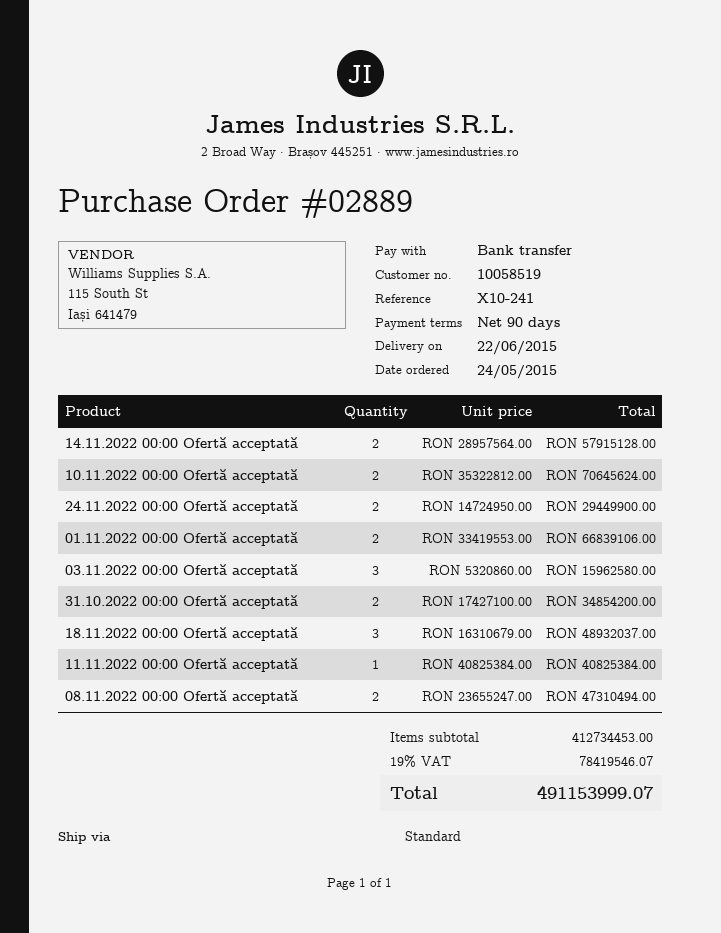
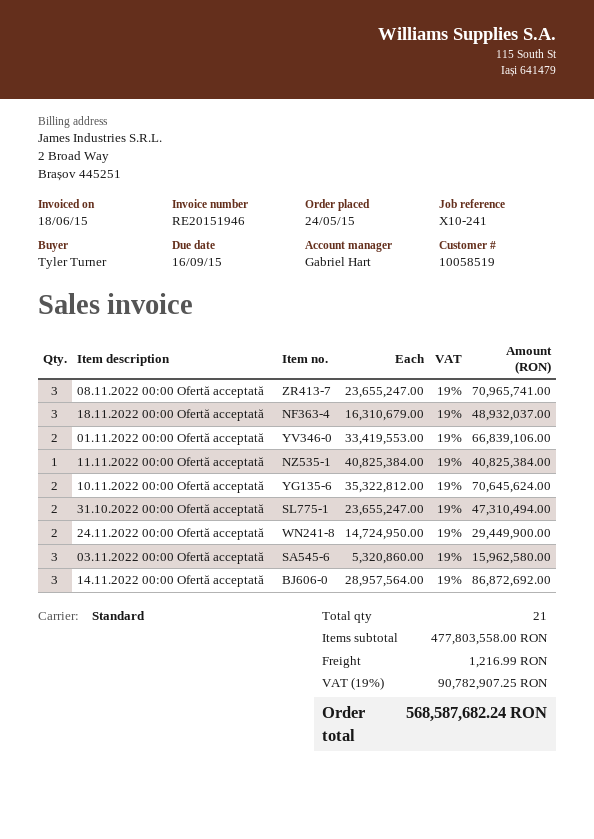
14.11.2022 00:00 Ofertă acceptată: 2 x 28957564.00 = 57915128.00 -> 3 x 28957564.00 = 86872692.00
31.10.2022 00:00 Ofertă acceptată: 2 x 17427100.00 = 34854200.00 -> 2 x 23655247.00 = 47310494.00
08.11.2022 00:00 Ofertă acceptată: 2 x 23655247.00 = 47310494.00 -> 3 x 23655247.00 = 70965741.00
subtotal: 412734453.00 -> 477803558.00
shipping: none -> 1216.99
tax: 19% = 78419546.07 -> 19% = 90782907.25
total: 491153999.07 -> 568587682.24

